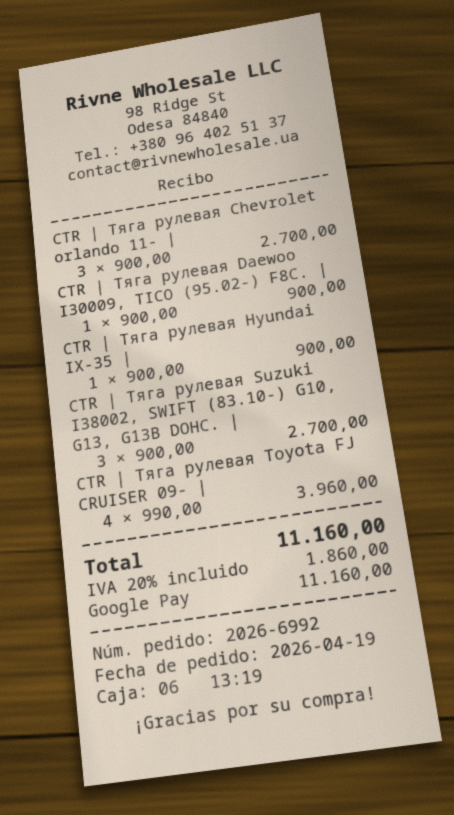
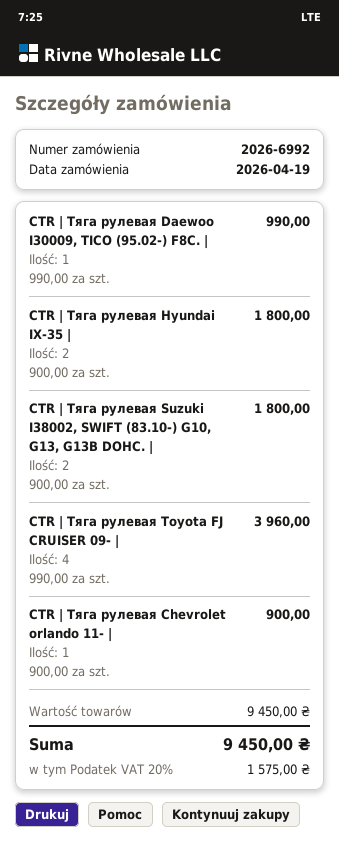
CTR | Тяга рулевая Chevrolet orlando 11- |: 3 x 900.00 = 2700.00 -> 1 x 900.00 = 900.00
CTR | Тяга рулевая Daewoo I30009, TICO (95.02-) F8C. |: 1 x 900.00 = 900.00 -> 1 x 990.00 = 990.00
CTR | Тяга рулевая Hyundai IX-35 |: 1 x 900.00 = 900.00 -> 2 x 900.00 = 1800.00
CTR | Тяга рулевая Suzuki I38002, SWIFT (83.10-) G10, G13, G13B DOHC. |: 3 x 900.00 = 2700.00 -> 2 x 900.00 = 1800.00
tax: 20% = 1860.00 -> 20% = 1575.00
total: 11160.00 -> 9450.00

